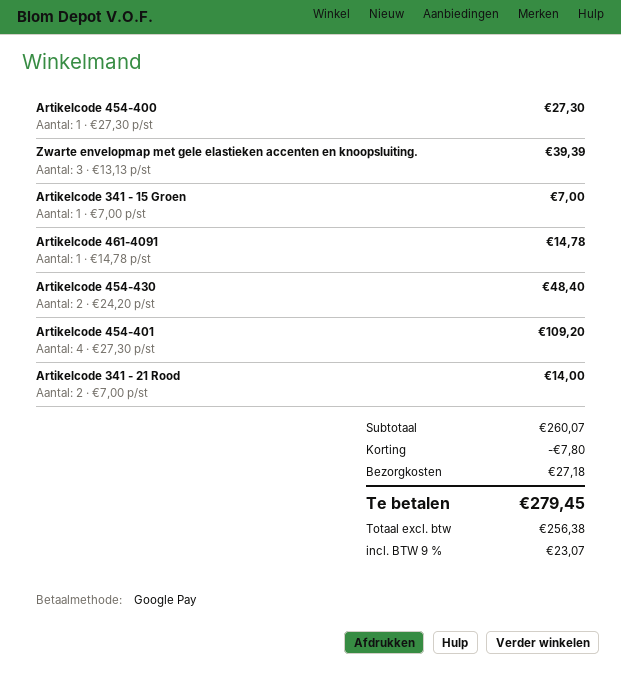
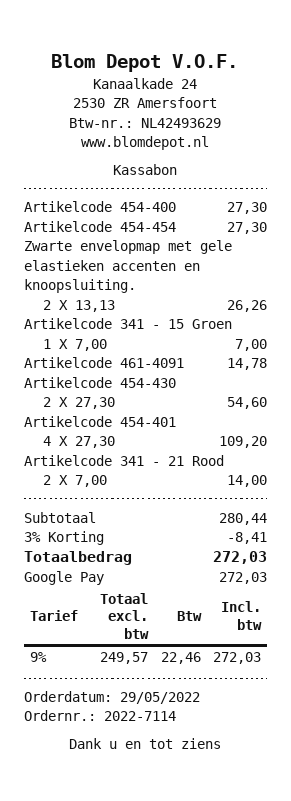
Zwarte envelopmap met gele elastieken accenten en knoopsluiting.: 3 x 13.13 = 39.39 -> 2 x 13.13 = 26.26
Artikelcode 454-430: 2 x 24.20 = 48.40 -> 2 x 27.30 = 54.60
Artikelcode 454-454: none -> 1 x 27.30 = 27.30
subtotal: 260.07 -> 280.44
discount: 7.80 -> 8.41
shipping: 27.18 -> none
net: 256.38 -> 249.57
tax: 9% = 23.07 -> 9% = 22.46
total: 279.45 -> 272.03

